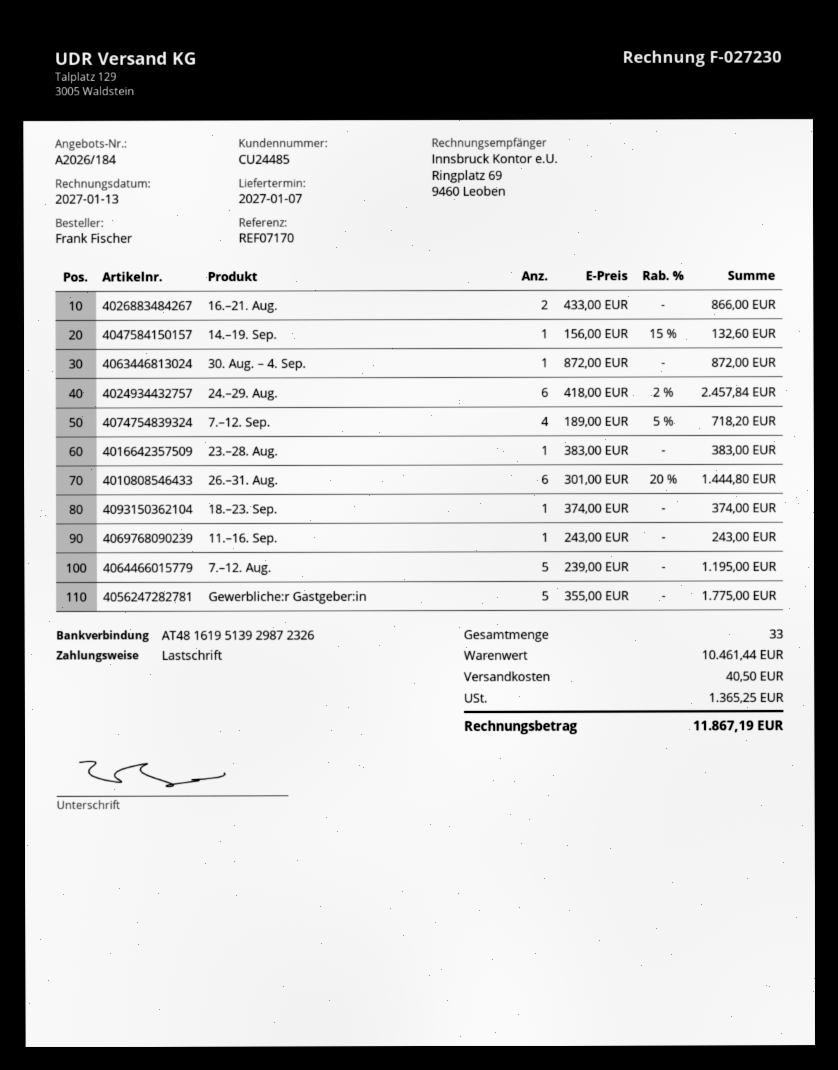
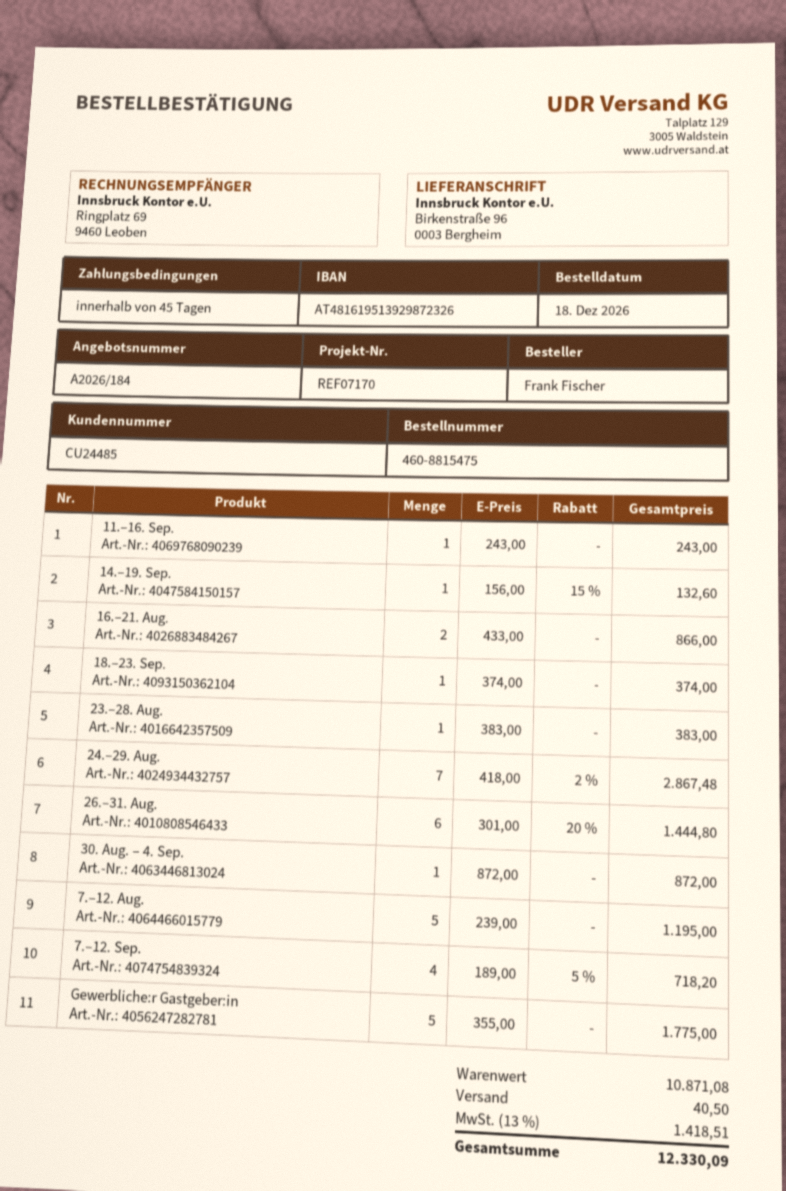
24.–29. Aug.: 6 x 418.00 - 2% = 2457.84 -> 7 x 418.00 - 2% = 2867.48
subtotal: 10461.44 -> 10871.08
tax: 1365.25 -> 1418.51
total: 11867.19 -> 12330.09

